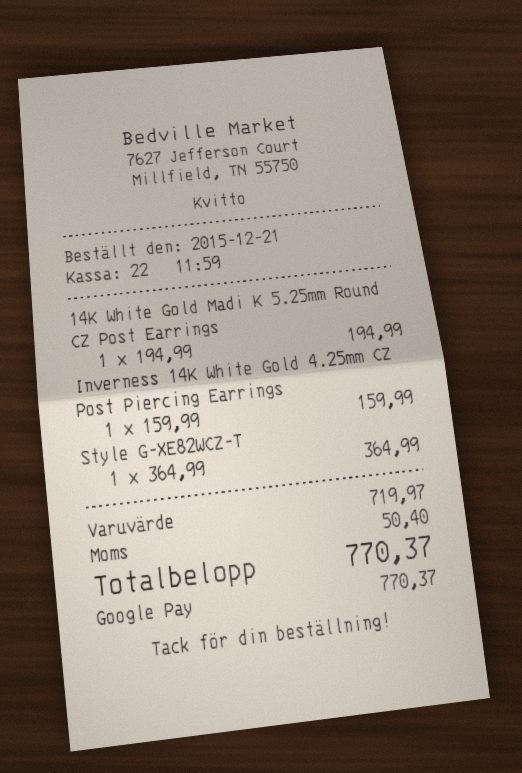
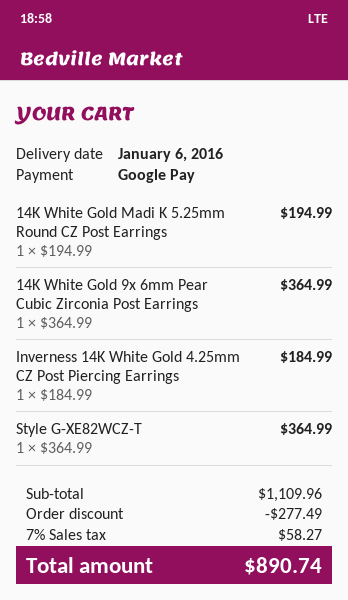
Inverness 14K White Gold 4.25mm CZ Post Piercing Earrings: 1 x 159.99 = 159.99 -> 1 x 184.99 = 184.99
14K White Gold 9x 6mm Pear Cubic Zirconia Post Earrings: none -> 1 x 364.99 = 364.99
subtotal: 719.97 -> 1109.96
discount: none -> 277.49
tax: 50.40 -> 58.27
total: 770.37 -> 890.74

